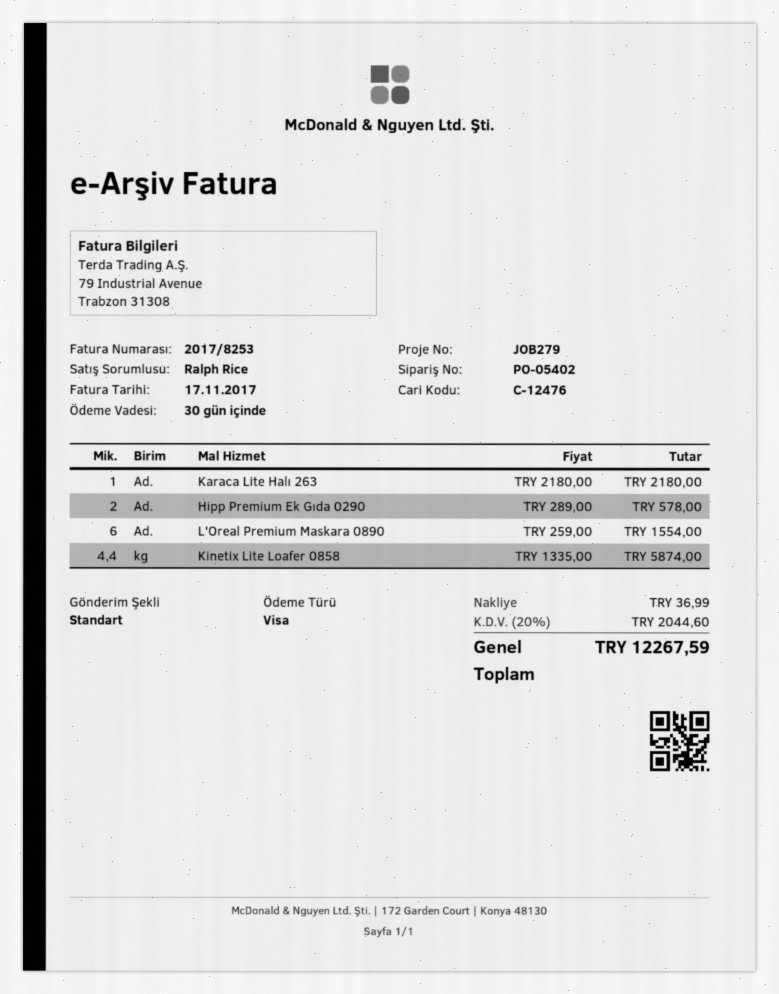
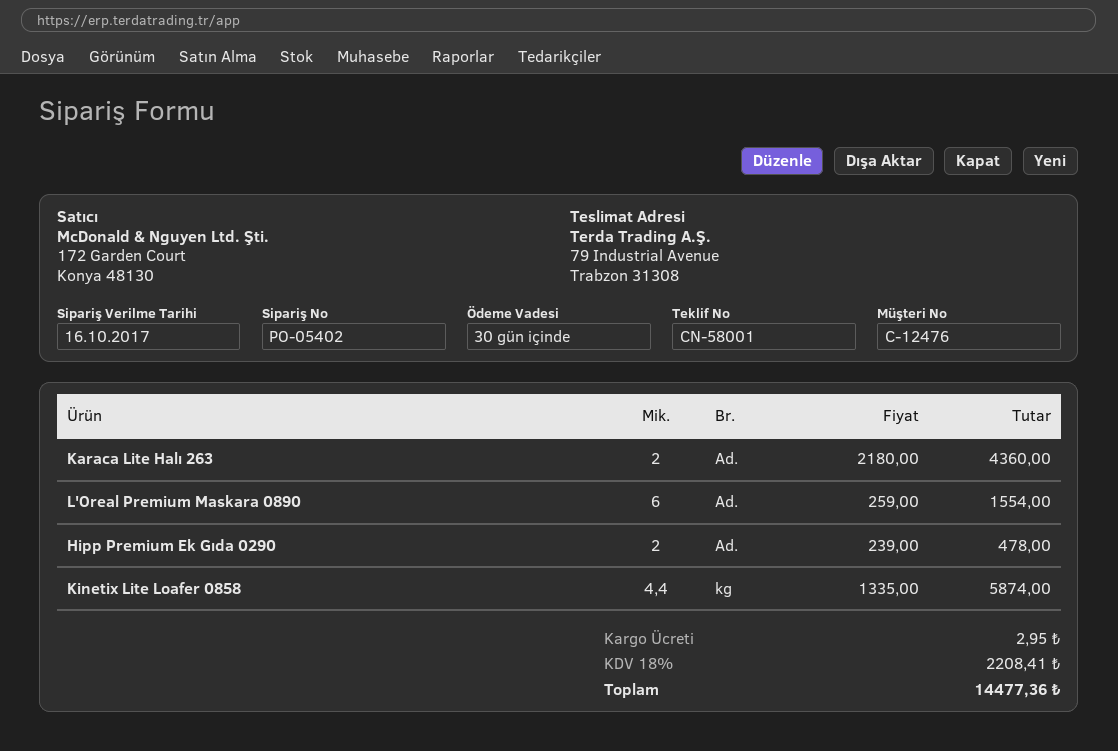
Karaca Lite Halı 263: 1 x 2180.00 = 2180.00 -> 2 x 2180.00 = 4360.00
Hipp Premium Ek Gıda 0290: 2 x 289.00 = 578.00 -> 2 x 239.00 = 478.00
shipping: 36.99 -> 2.95
tax: 20% = 2044.60 -> 18% = 2208.41
total: 12267.59 -> 14477.36

